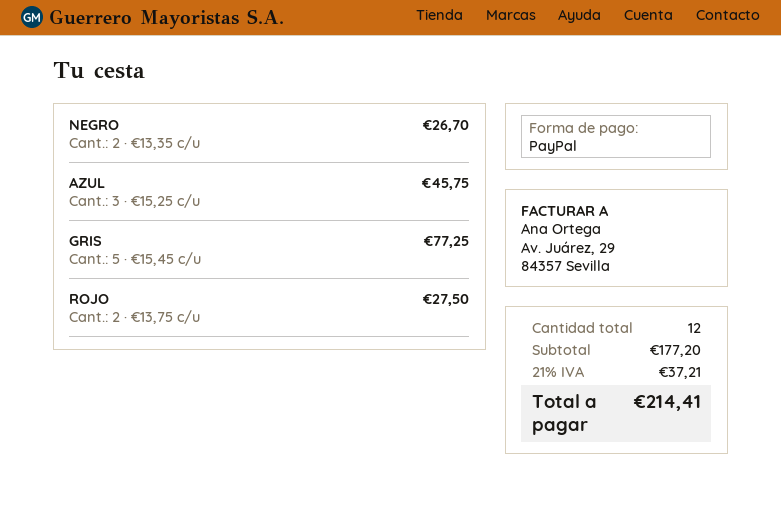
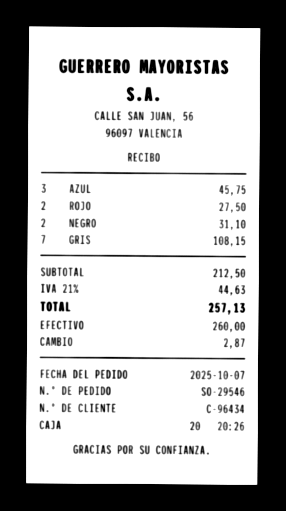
payment method: PayPal -> cash
NEGRO: 2 for 26.70 -> 2 for 31.10
GRIS: 5 for 77.25 -> 7 for 108.15
subtotal: 177.20 -> 212.50
tax: 21% = 37.21 -> 21% = 44.63
total: 214.41 -> 257.13

